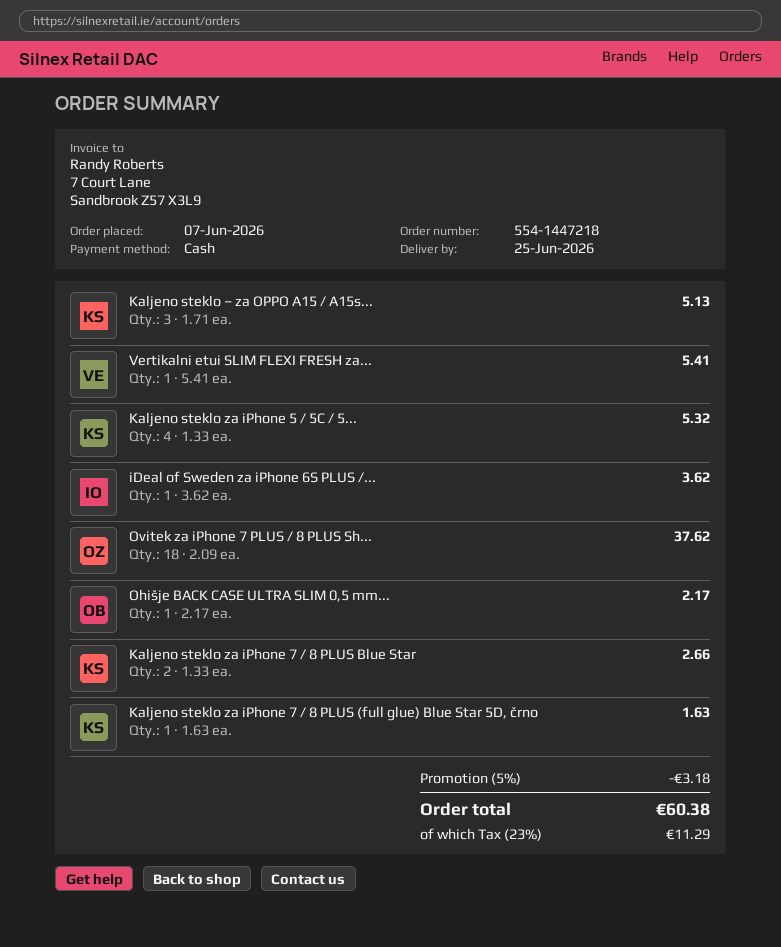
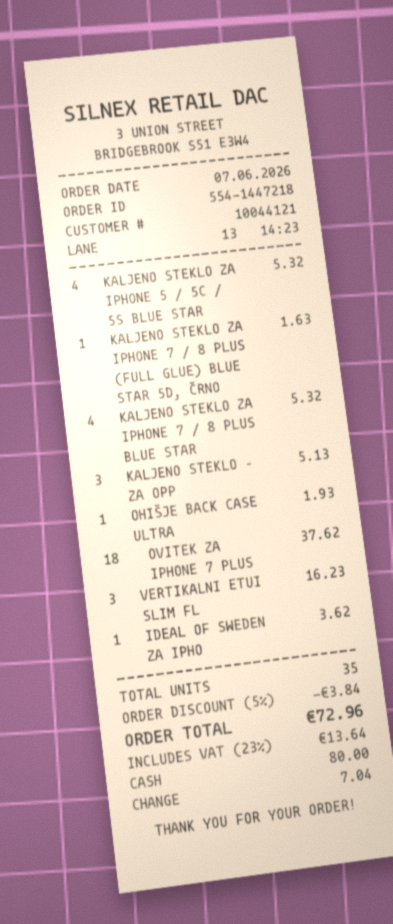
Vertikalni etui SLIM FLEXI FRESH za...: 1 for 5.41 -> 3 for 16.23
Ohišje BACK CASE ULTRA SLIM 0,5 mm...: 1 for 2.17 -> 1 for 1.93
Kaljeno steklo za iPhone 7 / 8 PLUS Blue Star: 2 for 2.66 -> 4 for 5.32
discount: 5% = 3.18 -> 5% = 3.84
tax: 23% = 11.29 -> 23% = 13.64
total: 60.38 -> 72.96

